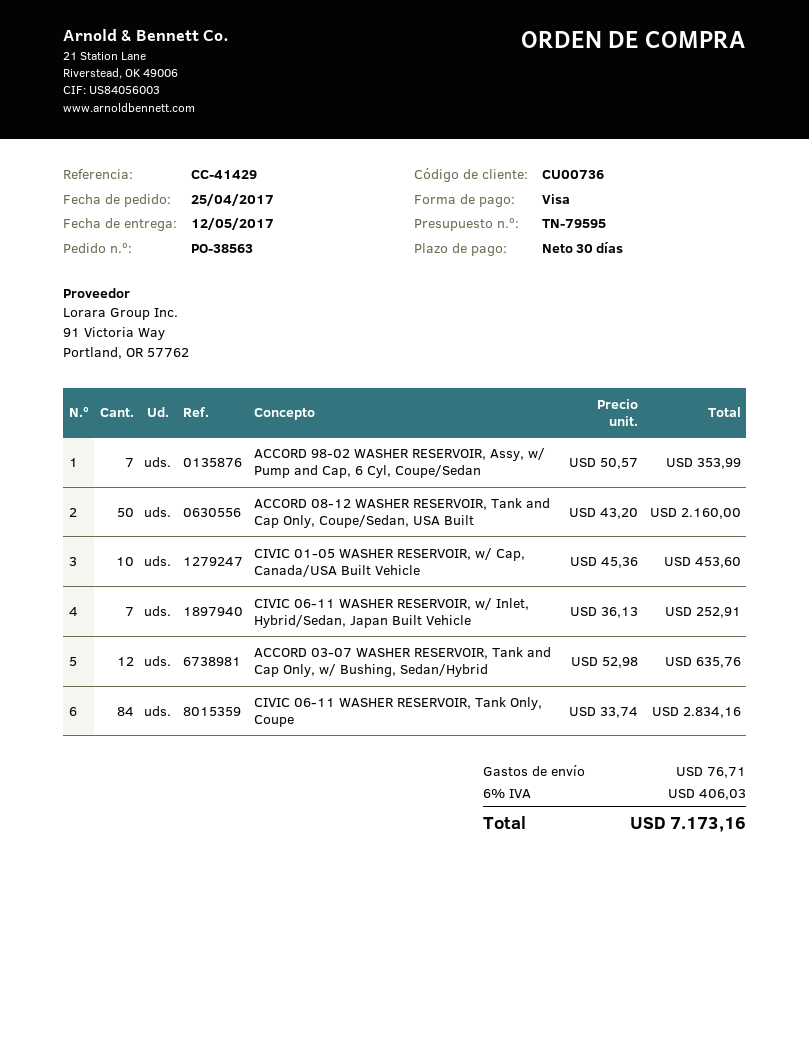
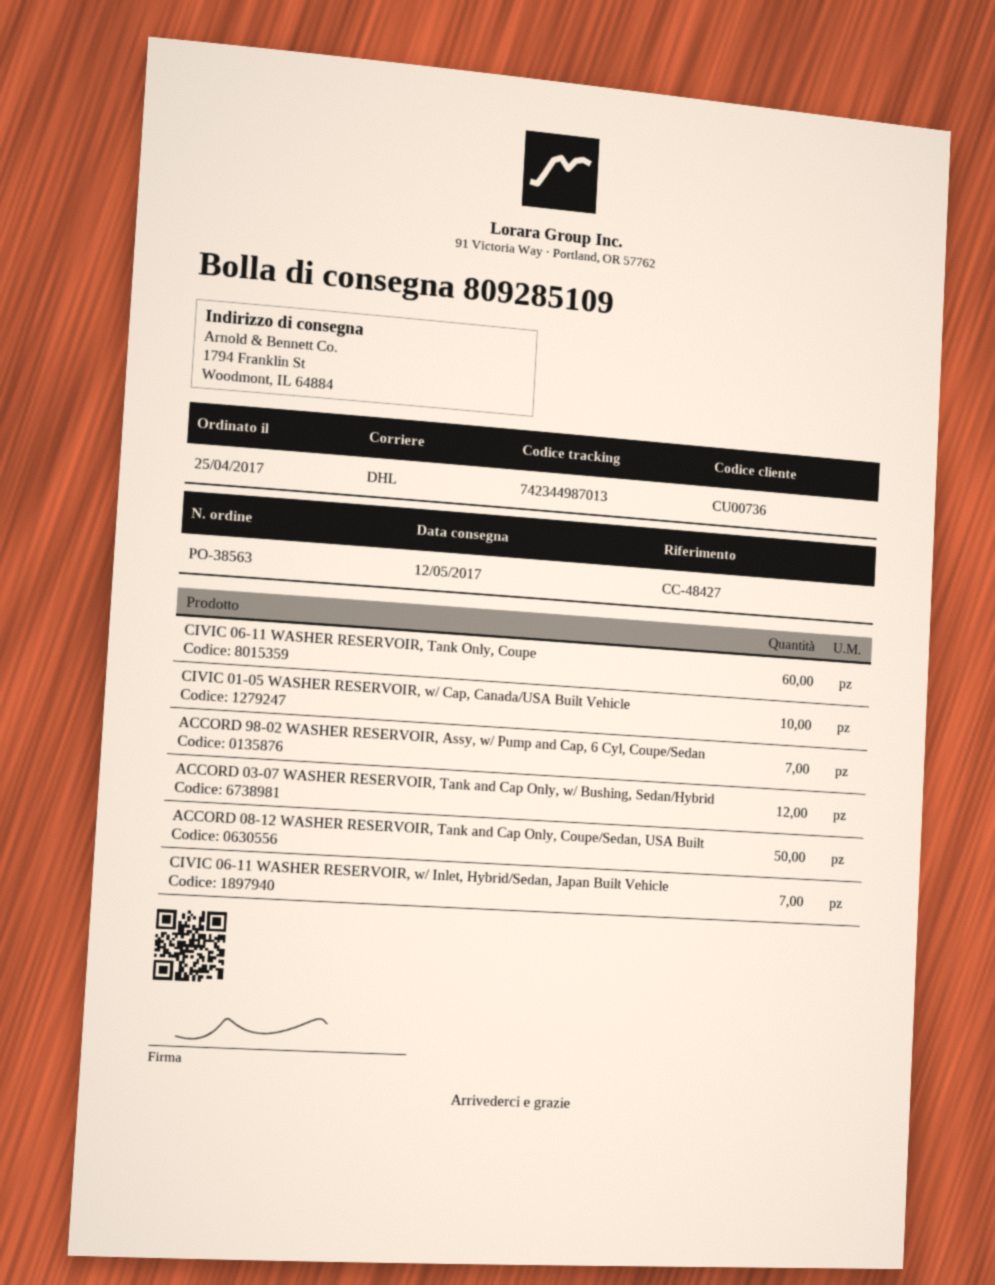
reference: CC-41429 -> CC-48427
CIVIC 06-11 WASHER RESERVOIR, Tank Only, Coupe: 84 -> 60

